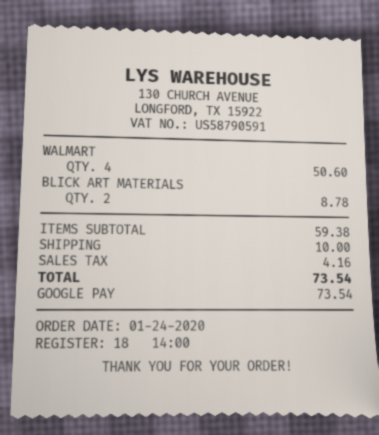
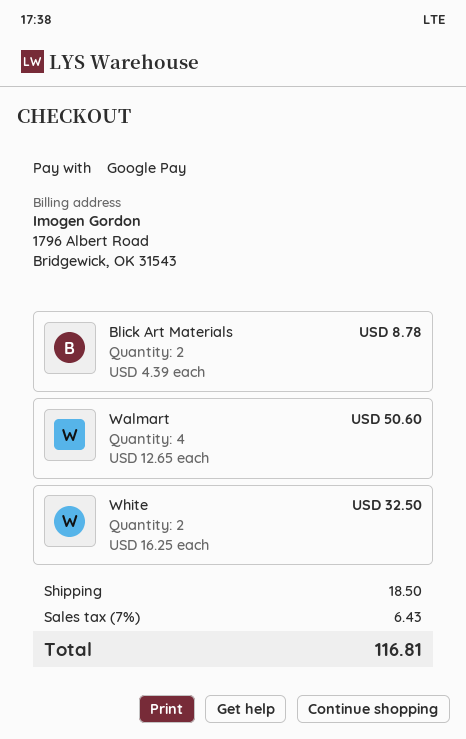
White: none -> 2 for 32.50
shipping: 10.00 -> 18.50
tax: 4.16 -> 6.43
total: 73.54 -> 116.81

